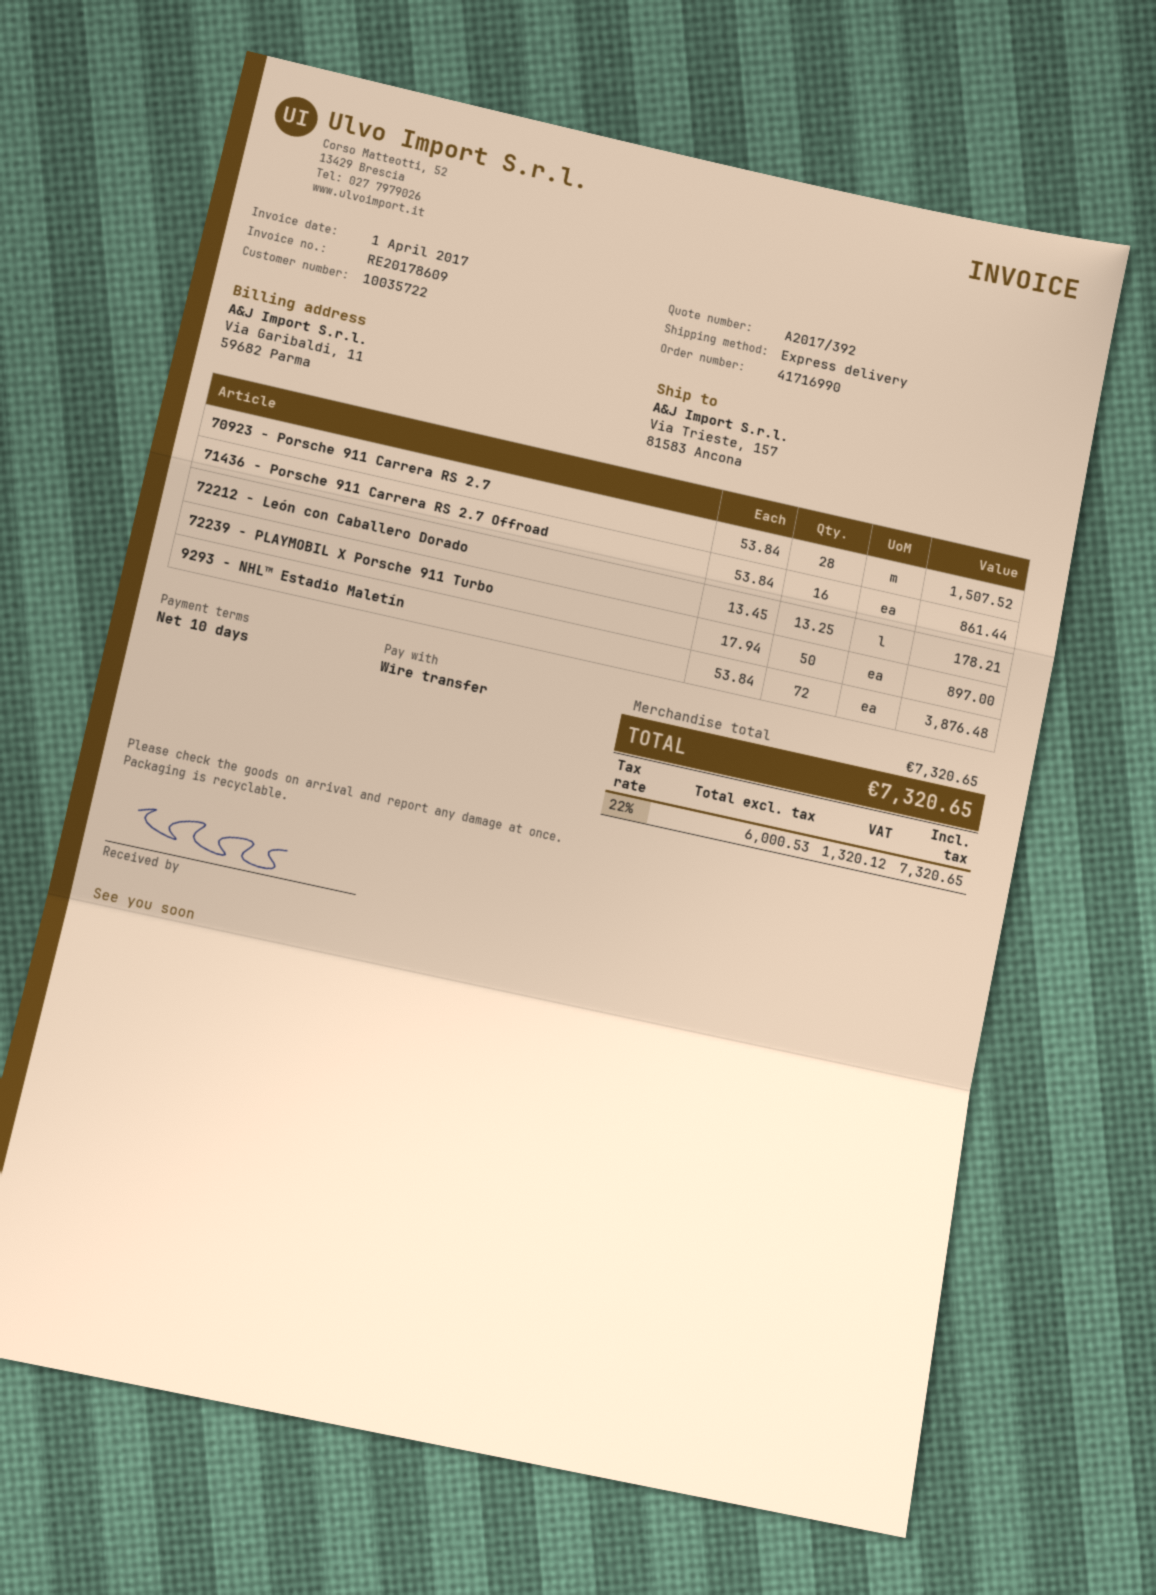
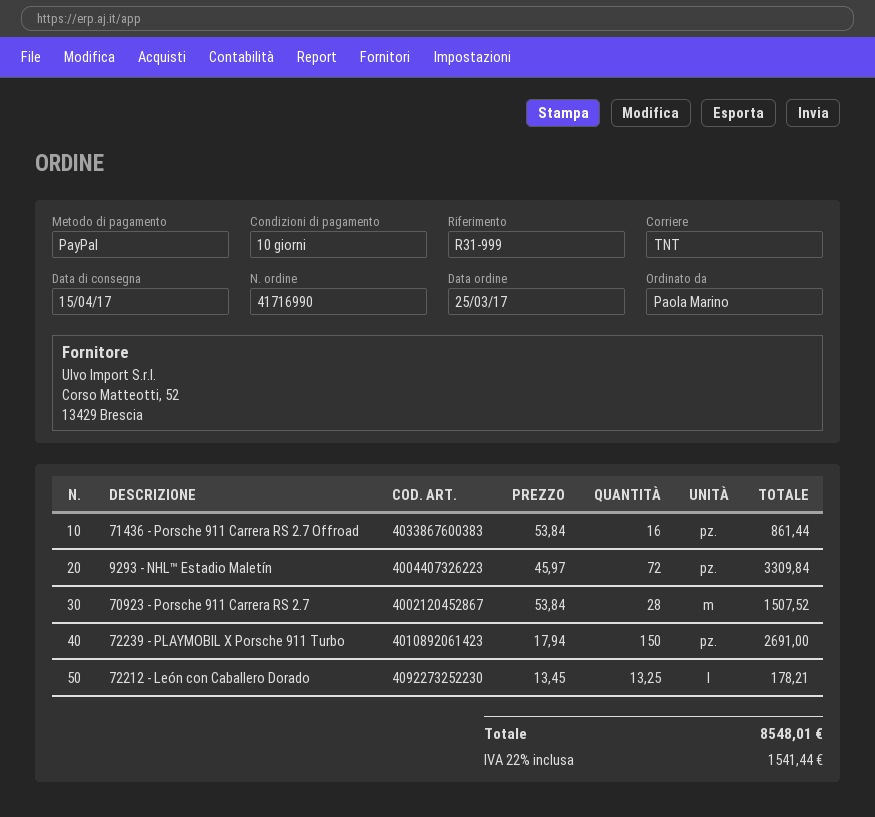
payment method: bank transfer -> PayPal
shipping method: express -> TNT
72239 - PLAYMOBIL X Porsche 911 Turbo: 50 x 17.94 = 897.00 -> 150 x 17.94 = 2691.00
9293 - NHL™ Estadio Maletín: 72 x 53.84 = 3876.48 -> 72 x 45.97 = 3309.84
tax: 22% = 1320.12 -> 22% = 1541.44
total: 7320.65 -> 8548.01

